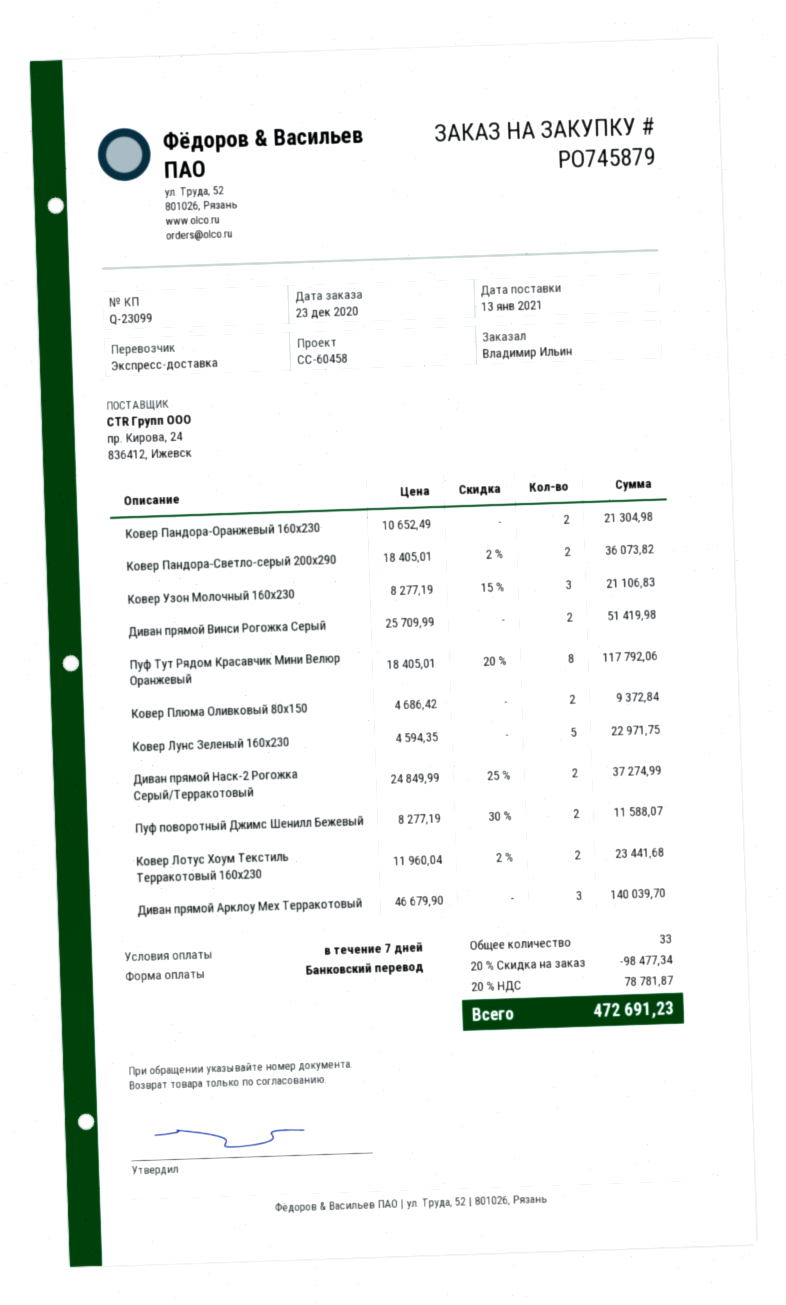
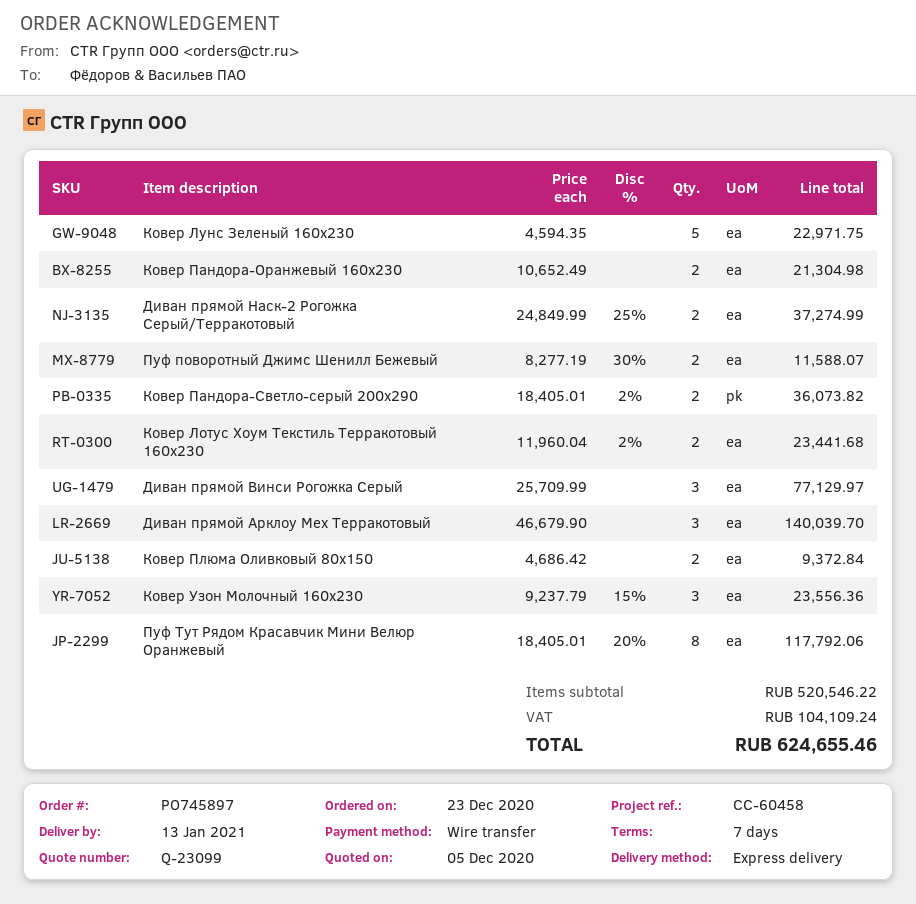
order number: PO745879 -> PO745897
Ковер Узон Молочный 160x230: 3 x 8277.19 - 15% = 21106.83 -> 3 x 9237.79 - 15% = 23556.36
Диван прямой Винси Рогожка Серый: 2 x 25709.99 = 51419.98 -> 3 x 25709.99 = 77129.97
discount: 20% = 98477.34 -> none
tax: 78781.87 -> 104109.24
total: 472691.23 -> 624655.46

